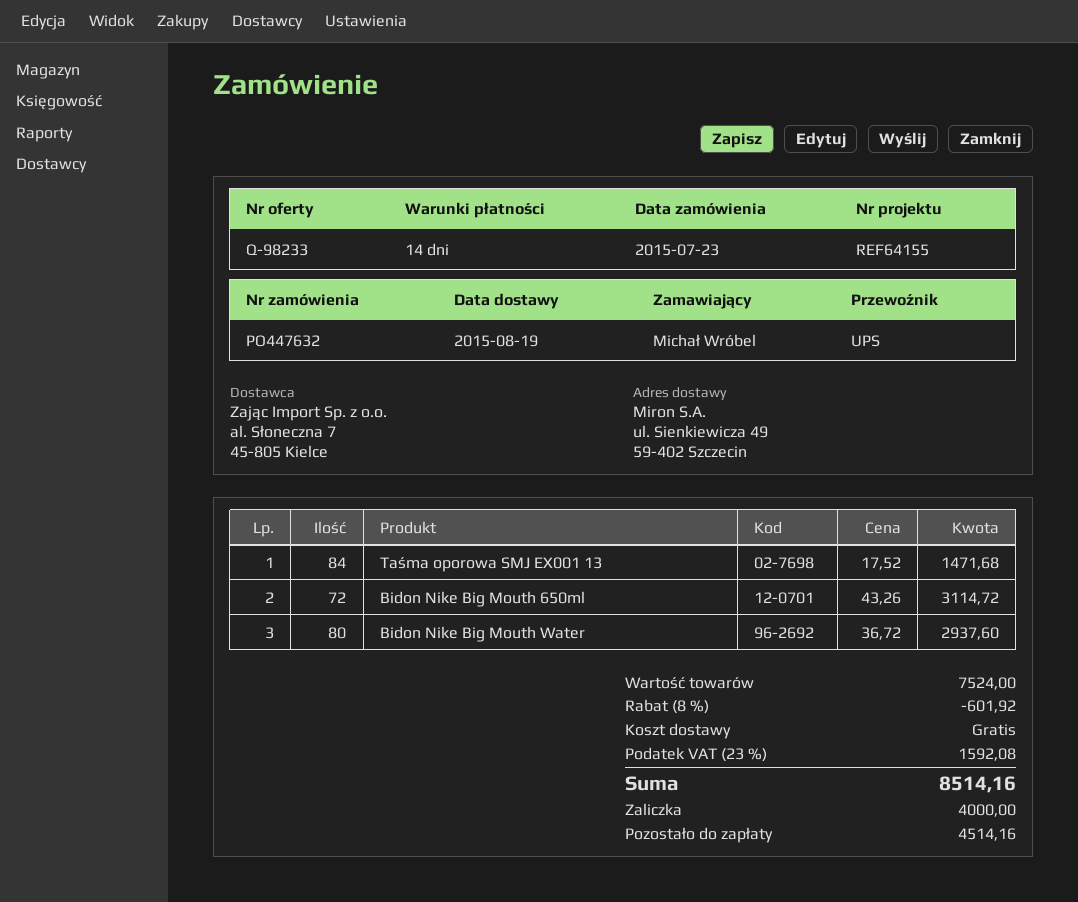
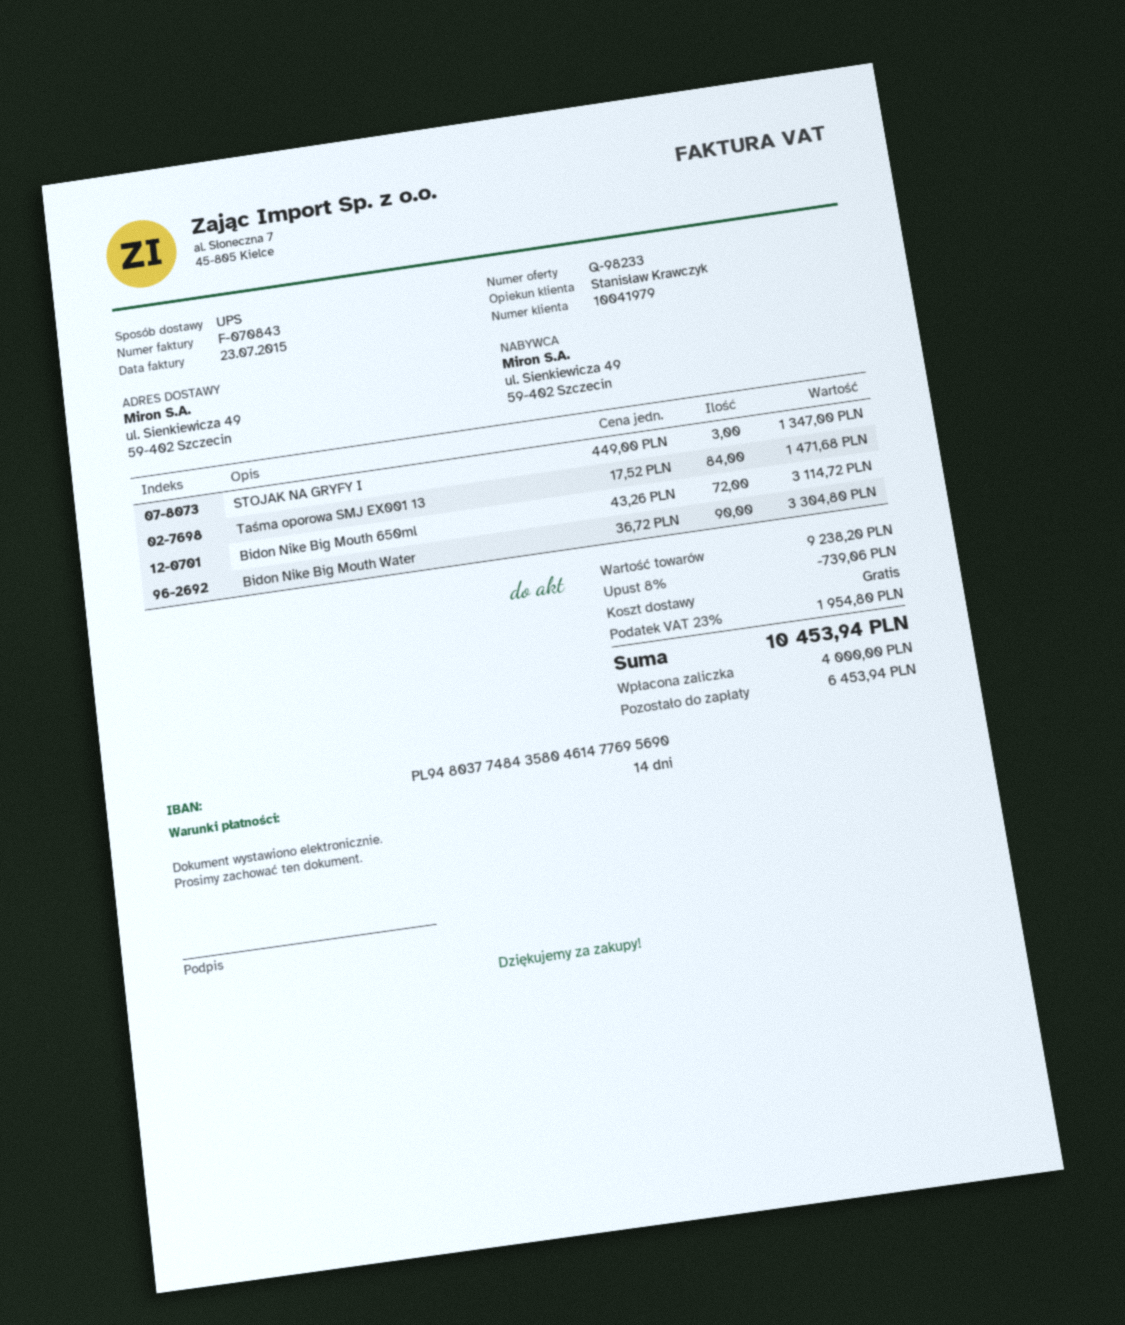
Bidon Nike Big Mouth Water: 80 x 36.72 = 2937.60 -> 90 x 36.72 = 3304.80
STOJAK NA GRYFY I: none -> 3 x 449.00 = 1347.00
subtotal: 7524.00 -> 9238.20
discount: 8% = 601.92 -> 8% = 739.06
tax: 23% = 1592.08 -> 23% = 1954.80
total: 8514.16 -> 10453.94
balance: 4514.16 -> 6453.94

